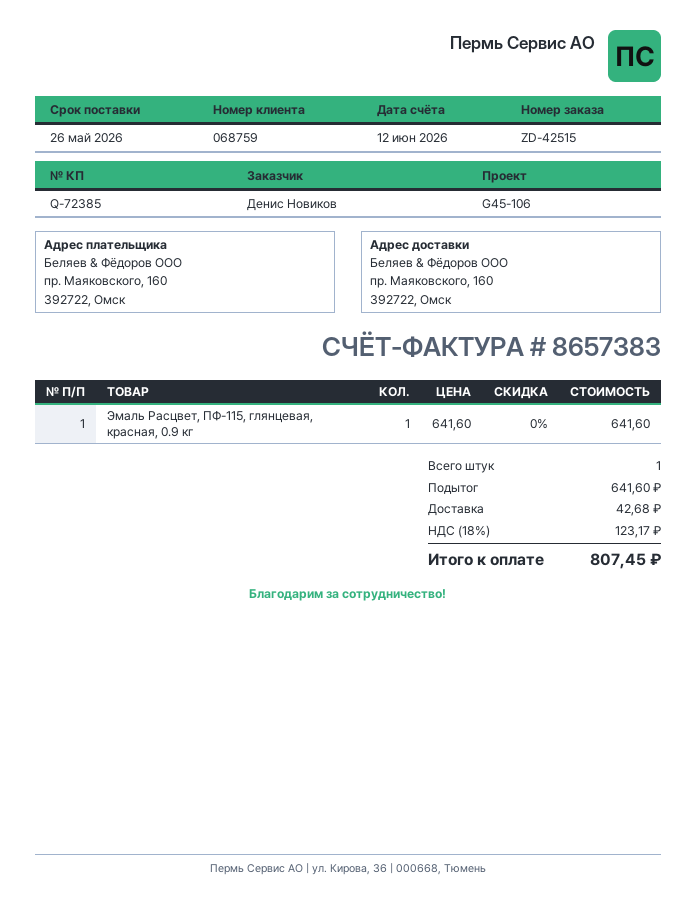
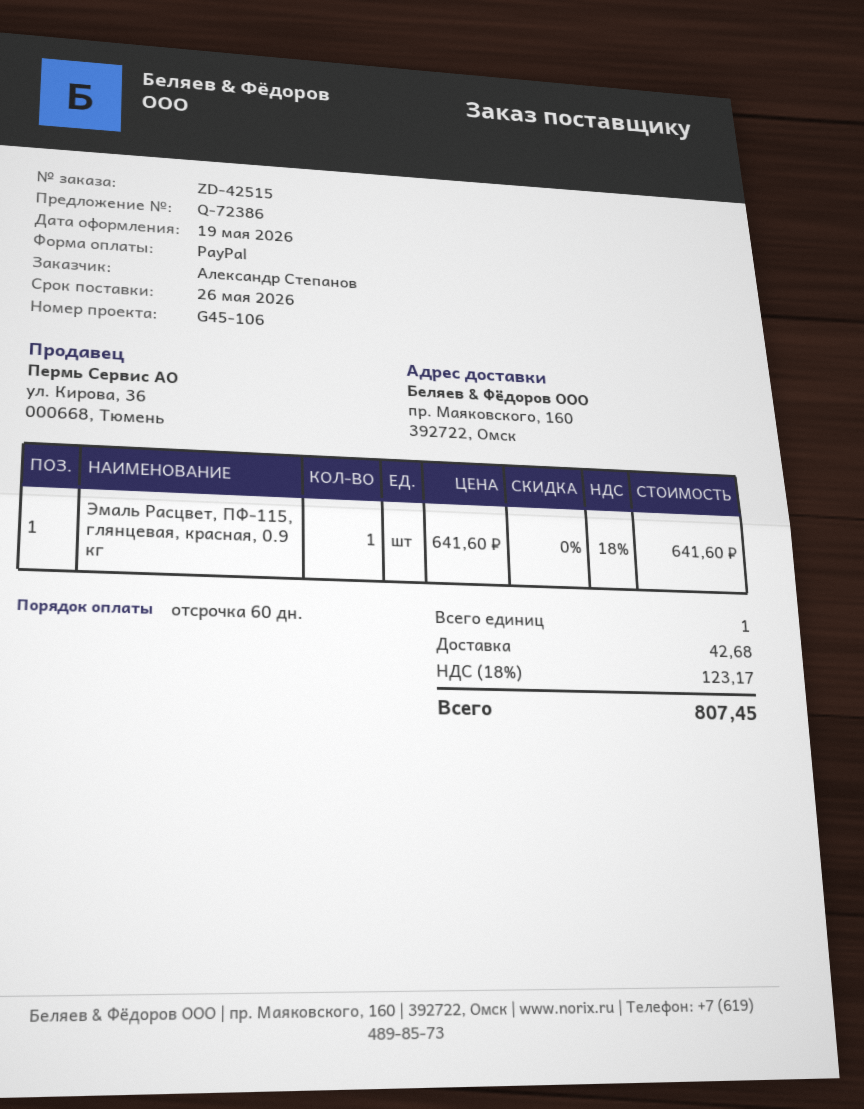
quote number: Q-72385 -> Q-72386
ordered by: Денис Новиков -> Александр Степанов

